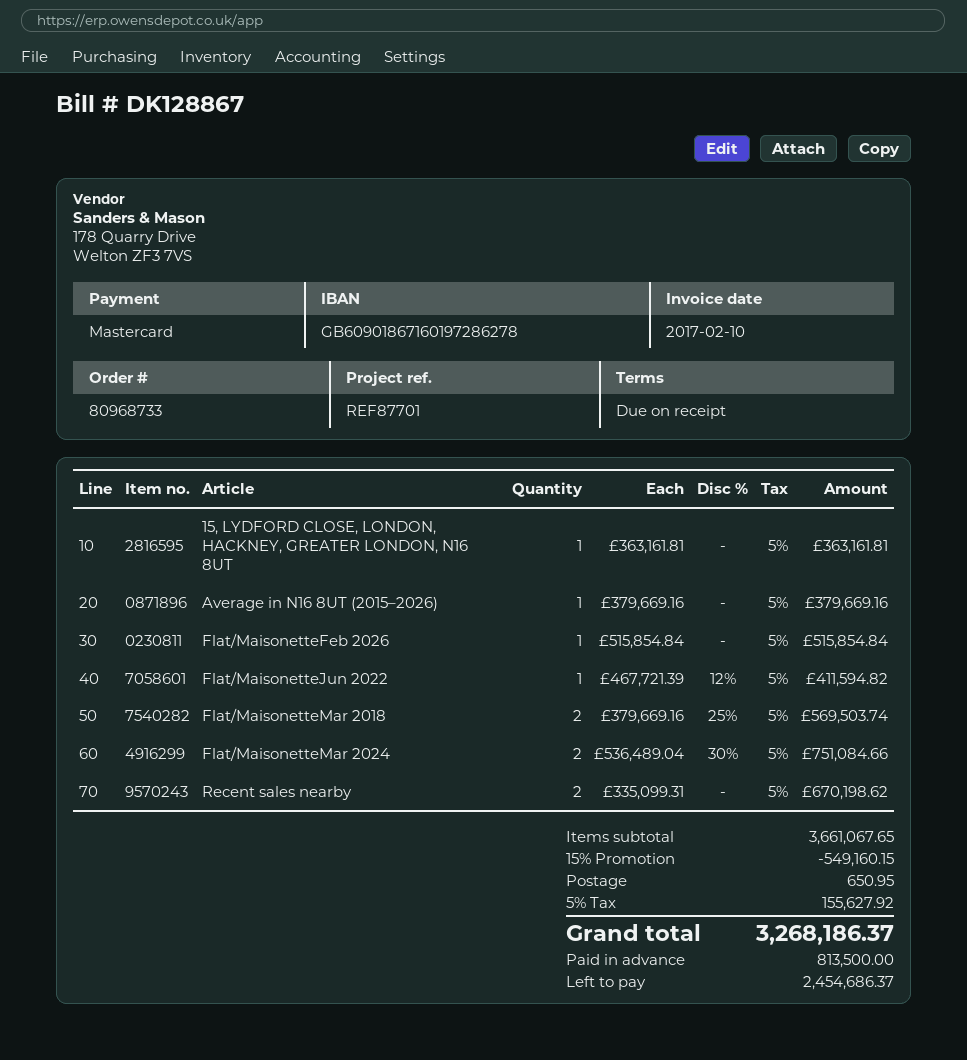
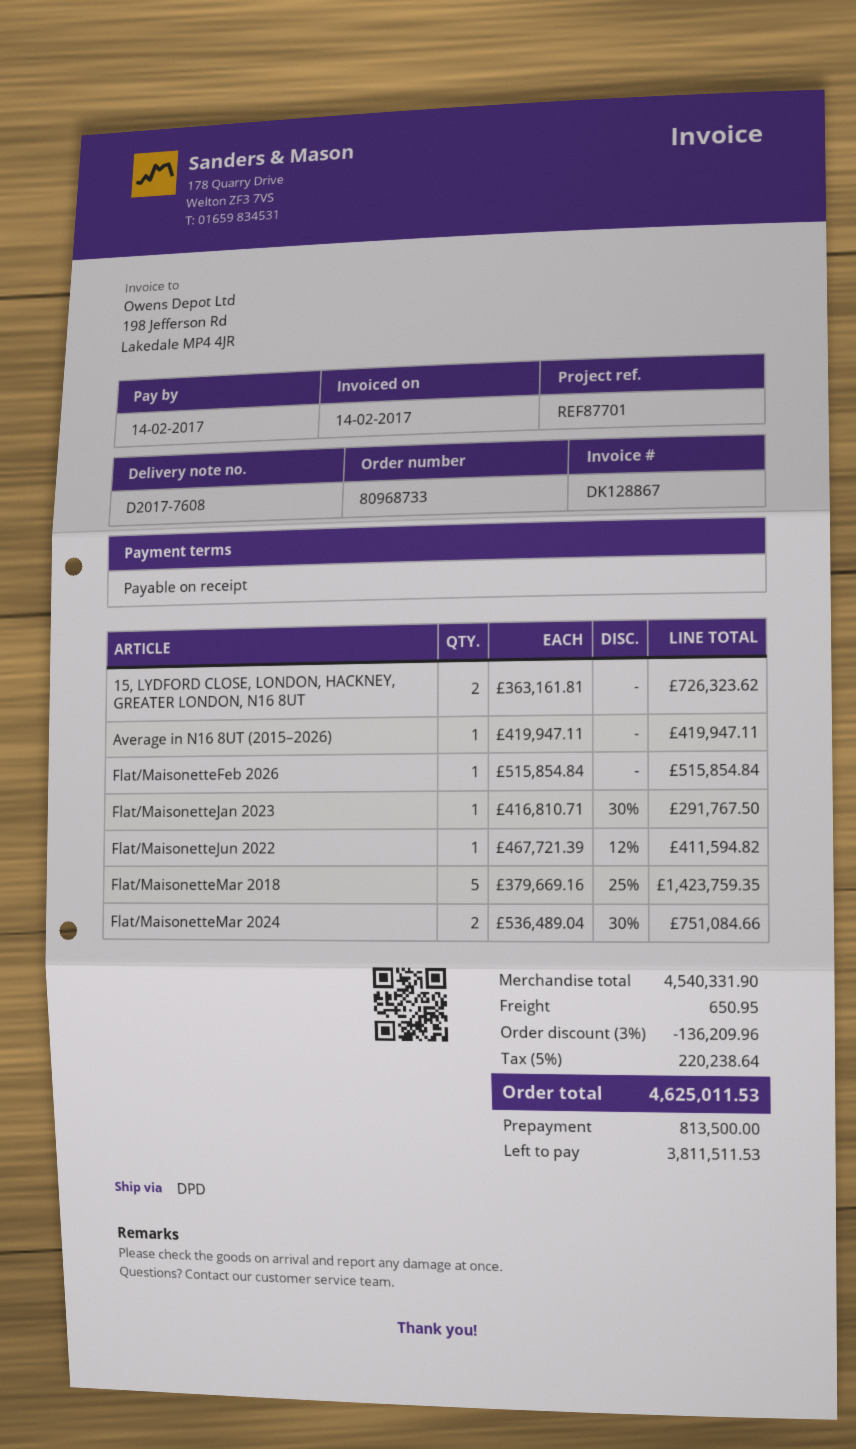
invoice date: 2017-02-10 -> 2017-02-14
15, LYDFORD CLOSE, LONDON, HACKNEY, GREATER LONDON, N16 8UT: 1 x 363161.81 = 363161.81 -> 2 x 363161.81 = 726323.62
Average in N16 8UT (2015–2026): 1 x 379669.16 = 379669.16 -> 1 x 419947.11 = 419947.11
Flat/MaisonetteMar 2018: 2 x 379669.16 - 25% = 569503.74 -> 5 x 379669.16 - 25% = 1423759.35
Recent sales nearby: 2 x 335099.31 = 670198.62 -> none
Flat/MaisonetteJan 2023: none -> 1 x 416810.71 - 30% = 291767.50
subtotal: 3661067.65 -> 4540331.90
discount: 15% = 549160.15 -> 3% = 136209.96
tax: 5% = 155627.92 -> 5% = 220238.64
total: 3268186.37 -> 4625011.53
balance: 2454686.37 -> 3811511.53

